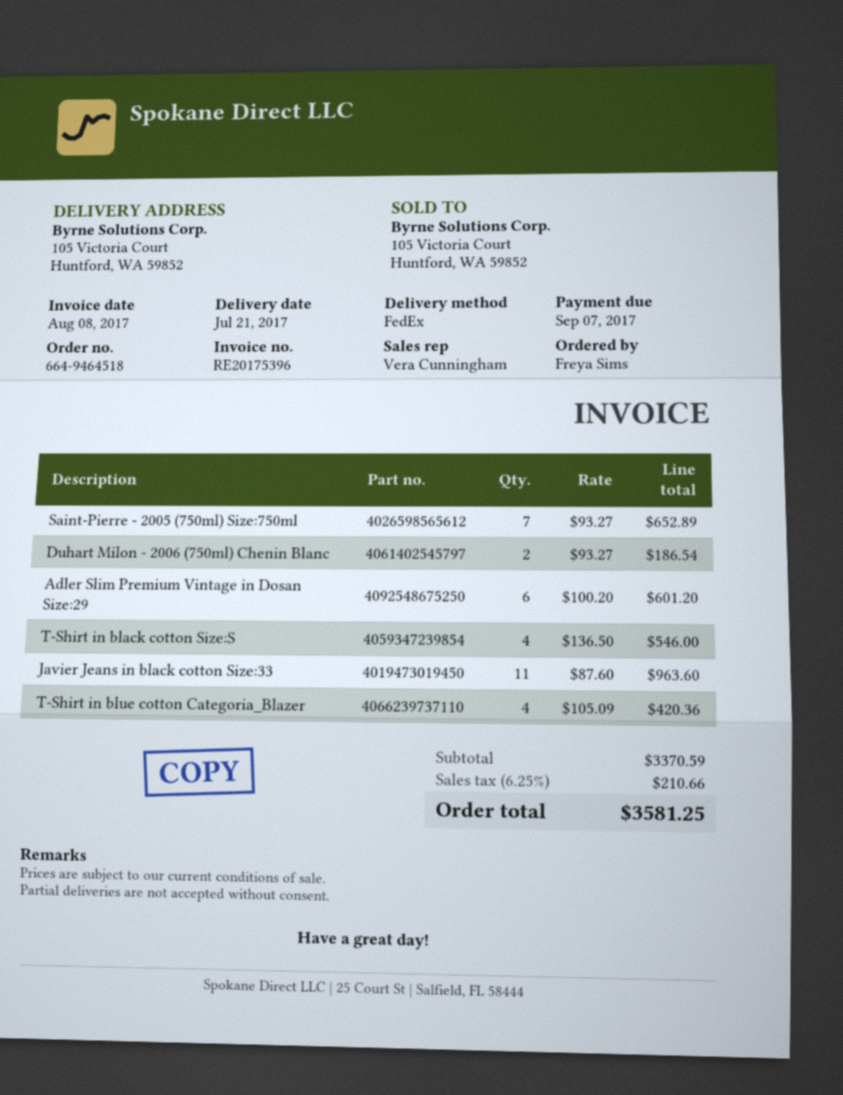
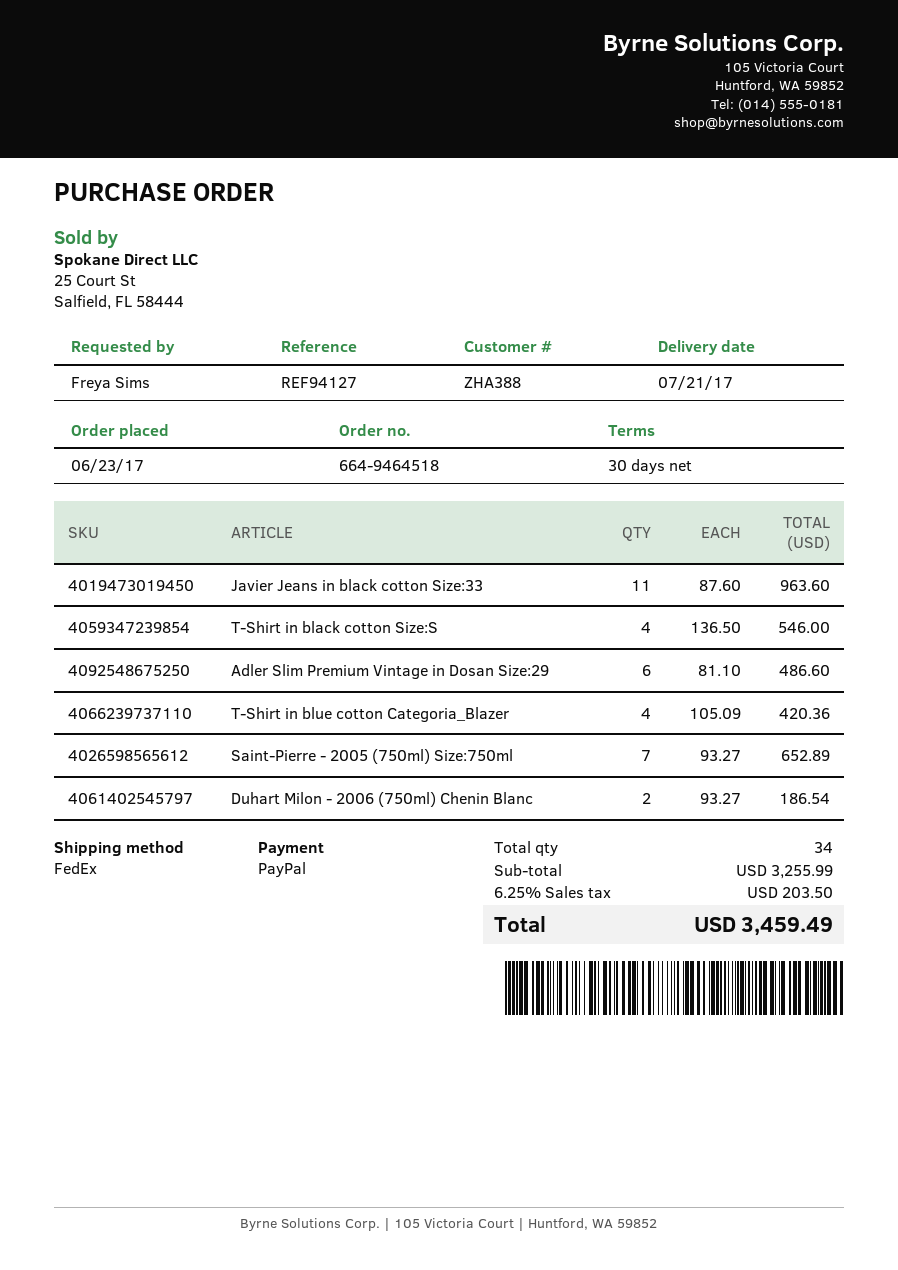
Adler Slim Premium Vintage in Dosan Size:29: 6 x 100.20 = 601.20 -> 6 x 81.10 = 486.60
subtotal: 3370.59 -> 3255.99
tax: 6.25% = 210.66 -> 6.25% = 203.50
total: 3581.25 -> 3459.49

